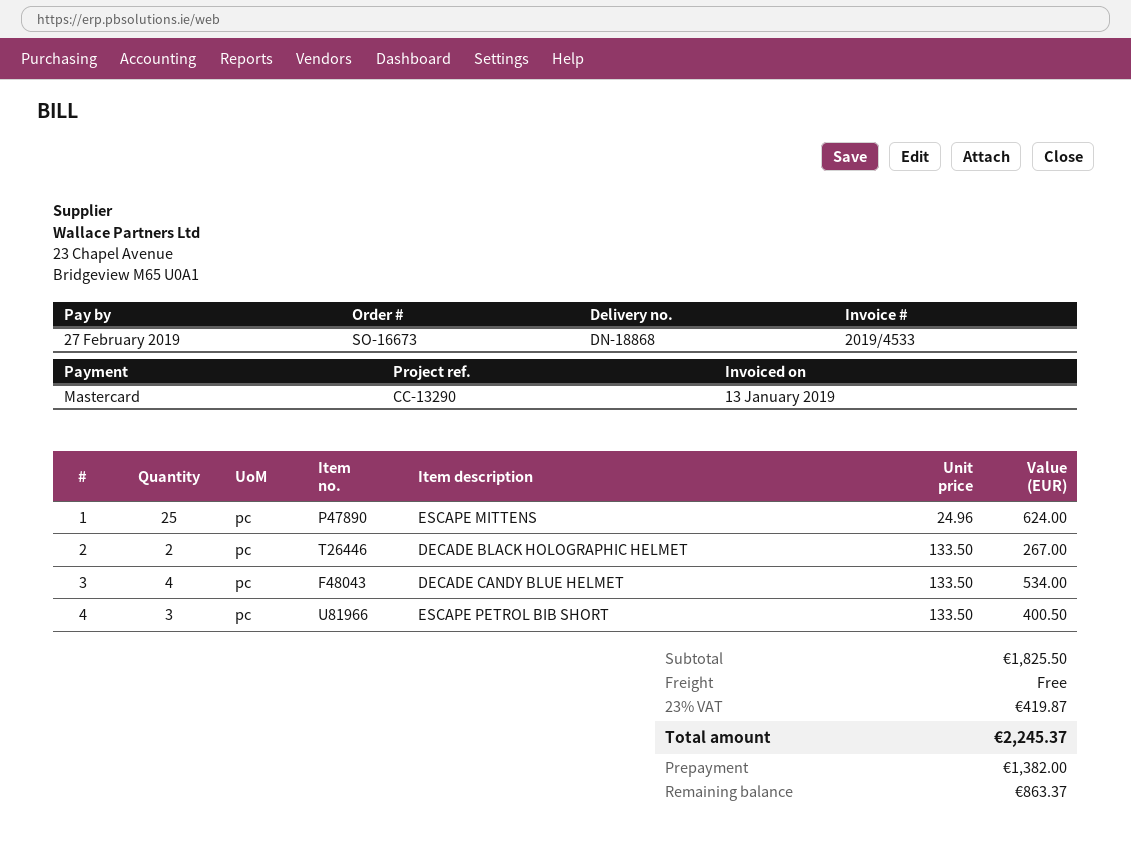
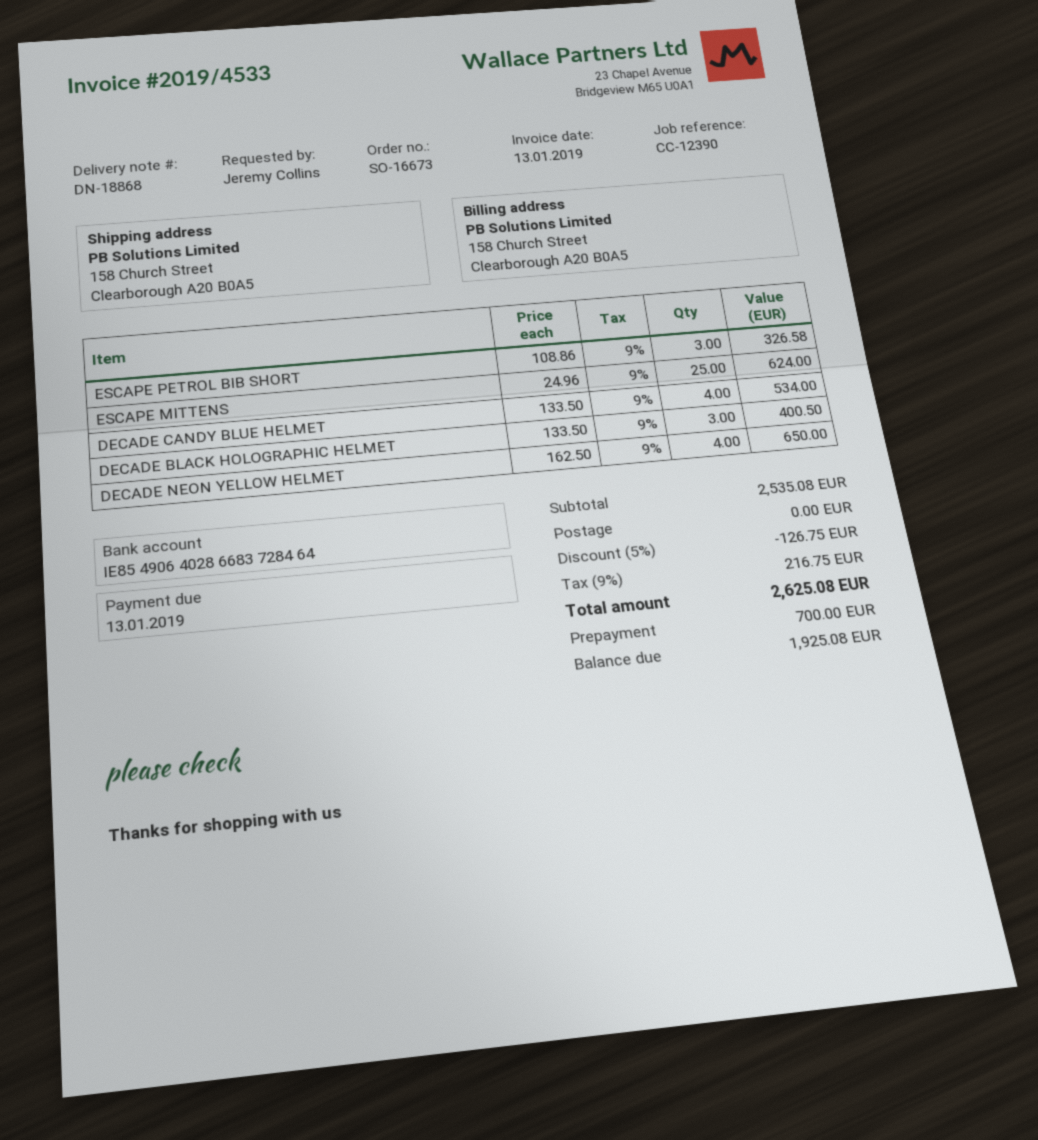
due date: 2019-02-27 -> 2019-01-13
reference: CC-13290 -> CC-12390
DECADE BLACK HOLOGRAPHIC HELMET: 2 x 133.50 = 267.00 -> 3 x 133.50 = 400.50
ESCAPE PETROL BIB SHORT: 3 x 133.50 = 400.50 -> 3 x 108.86 = 326.58
DECADE NEON YELLOW HELMET: none -> 4 x 162.50 = 650.00
subtotal: 1825.50 -> 2535.08
discount: none -> 5% = 126.75
tax: 23% = 419.87 -> 9% = 216.75
total: 2245.37 -> 2625.08
deposit: 1382.00 -> 700.00
balance: 863.37 -> 1925.08

